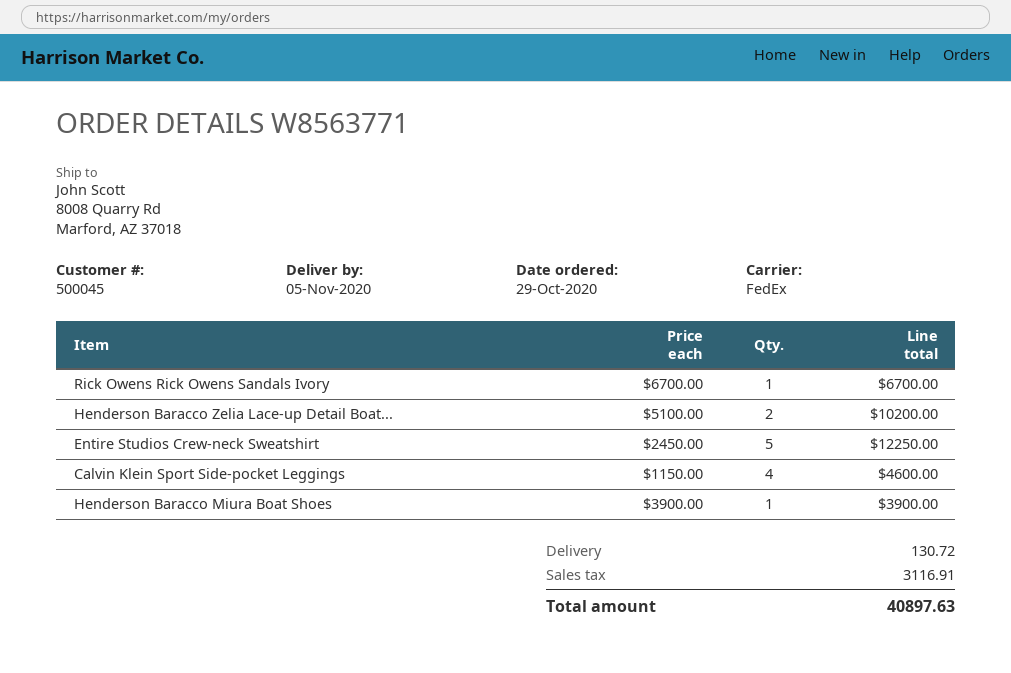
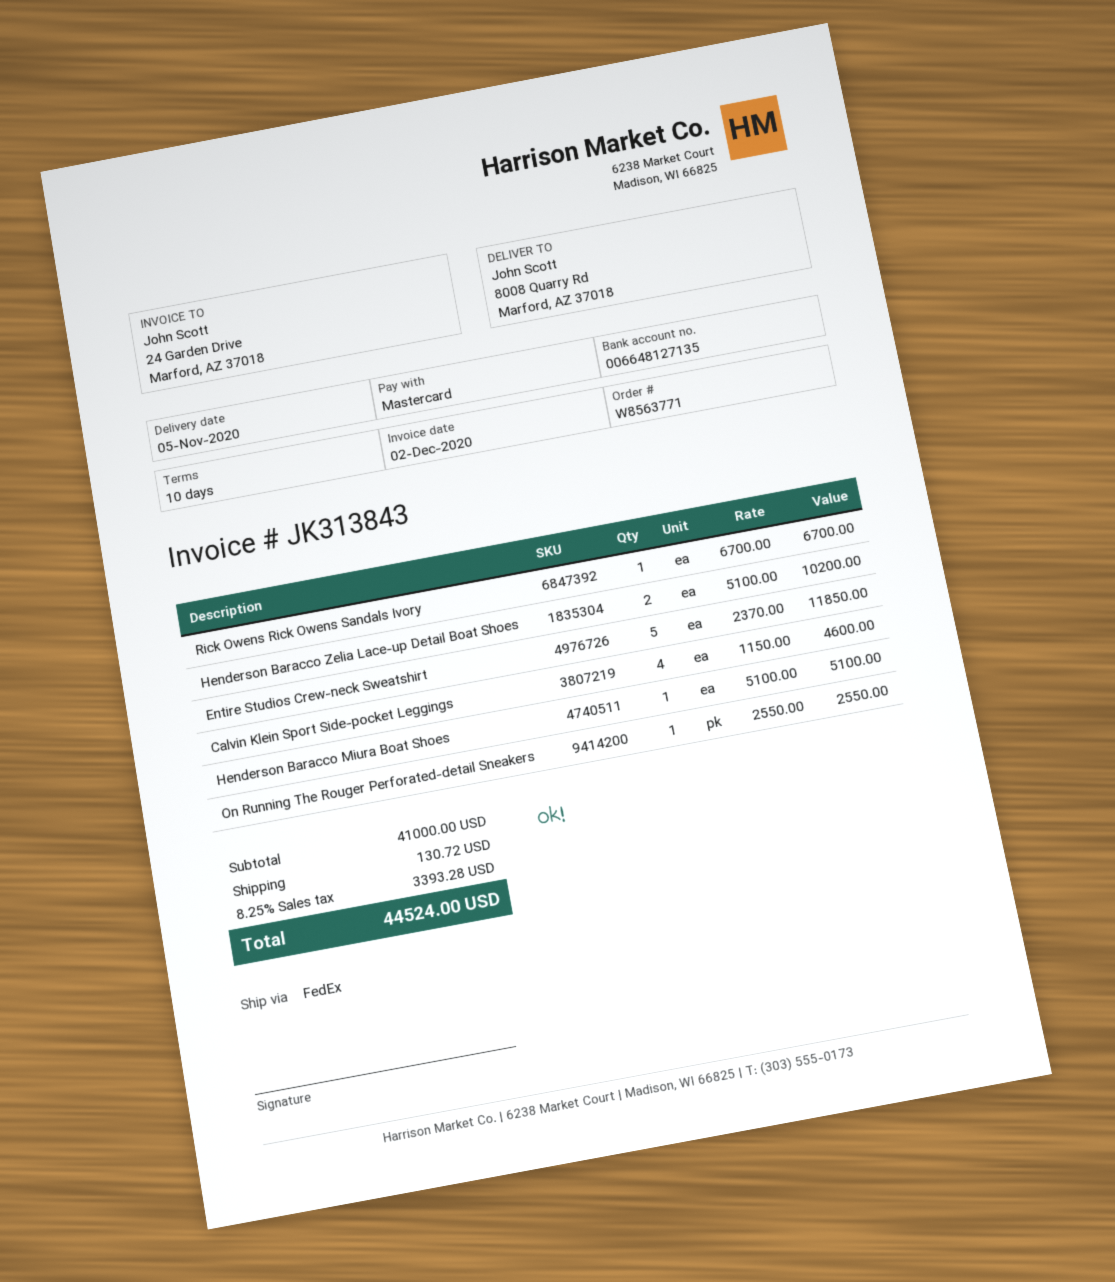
Entire Studios Crew-neck Sweatshirt: 5 x 2450.00 = 12250.00 -> 5 x 2370.00 = 11850.00
Henderson Baracco Miura Boat Shoes: 1 x 3900.00 = 3900.00 -> 1 x 5100.00 = 5100.00
On Running The Rouger Perforated-detail Sneakers: none -> 1 x 2550.00 = 2550.00
tax: 3116.91 -> 3393.28
total: 40897.63 -> 44524.00

